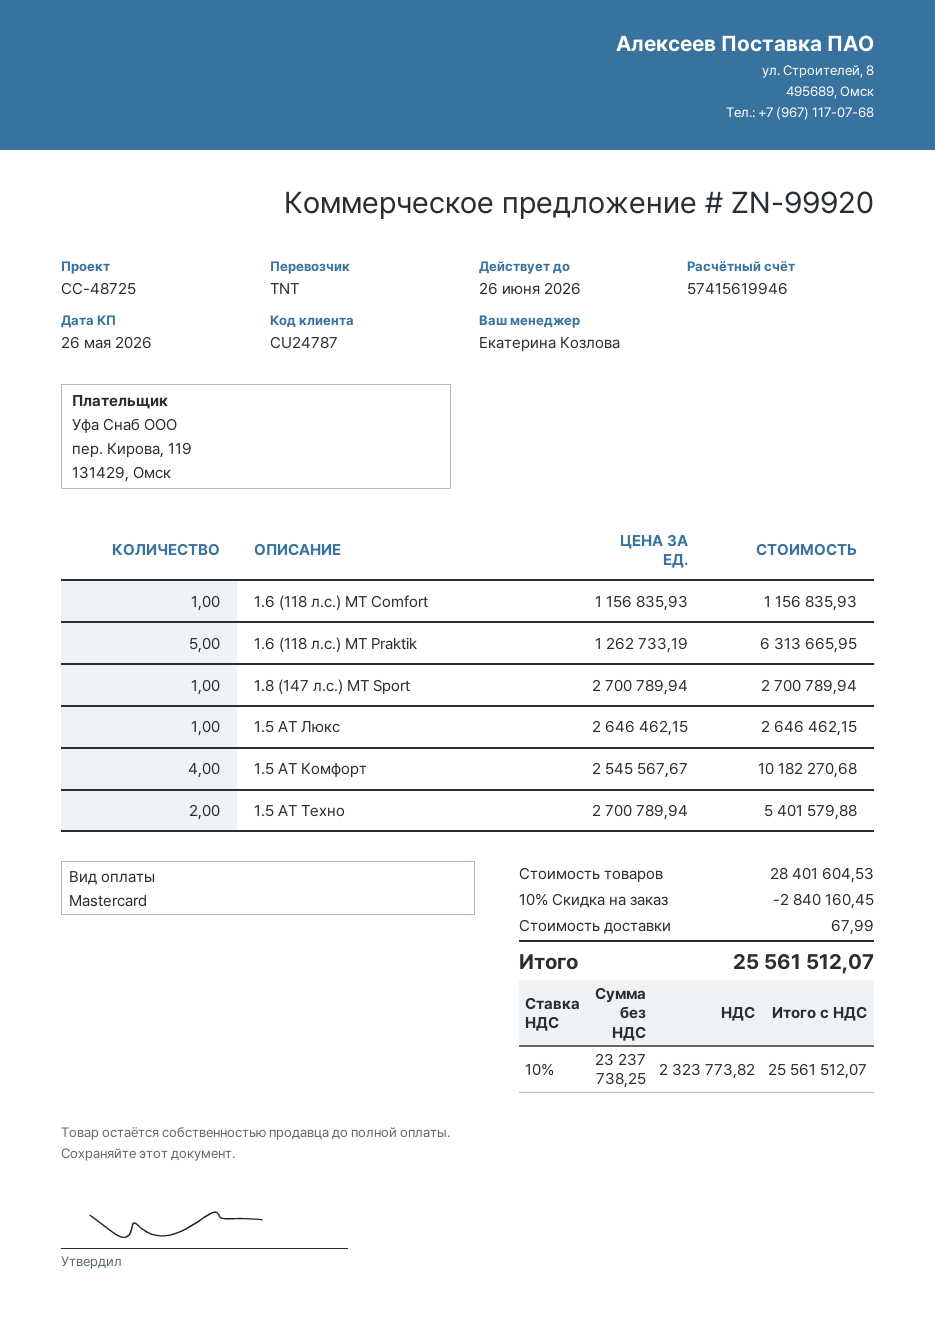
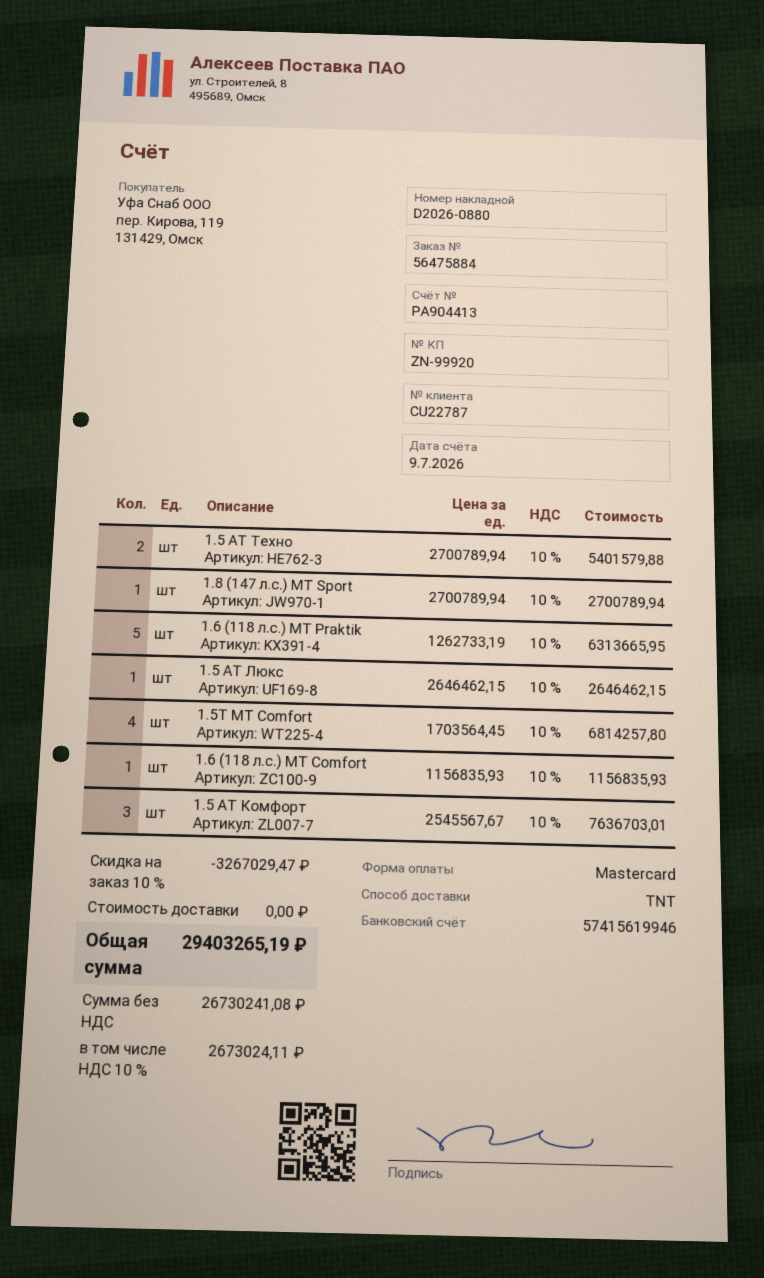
customer number: CU24787 -> CU22787
1.5 AT Комфорт: 4 x 2545567.67 = 10182270.68 -> 3 x 2545567.67 = 7636703.01
1.5T MT Comfort: none -> 4 x 1703564.45 = 6814257.80
discount: 10% = 2840160.45 -> 10% = 3267029.47
shipping: 67.99 -> 0.00
net: 23237738.25 -> 26730241.08
tax: 10% = 2323773.82 -> 10% = 2673024.11
total: 25561512.07 -> 29403265.19

